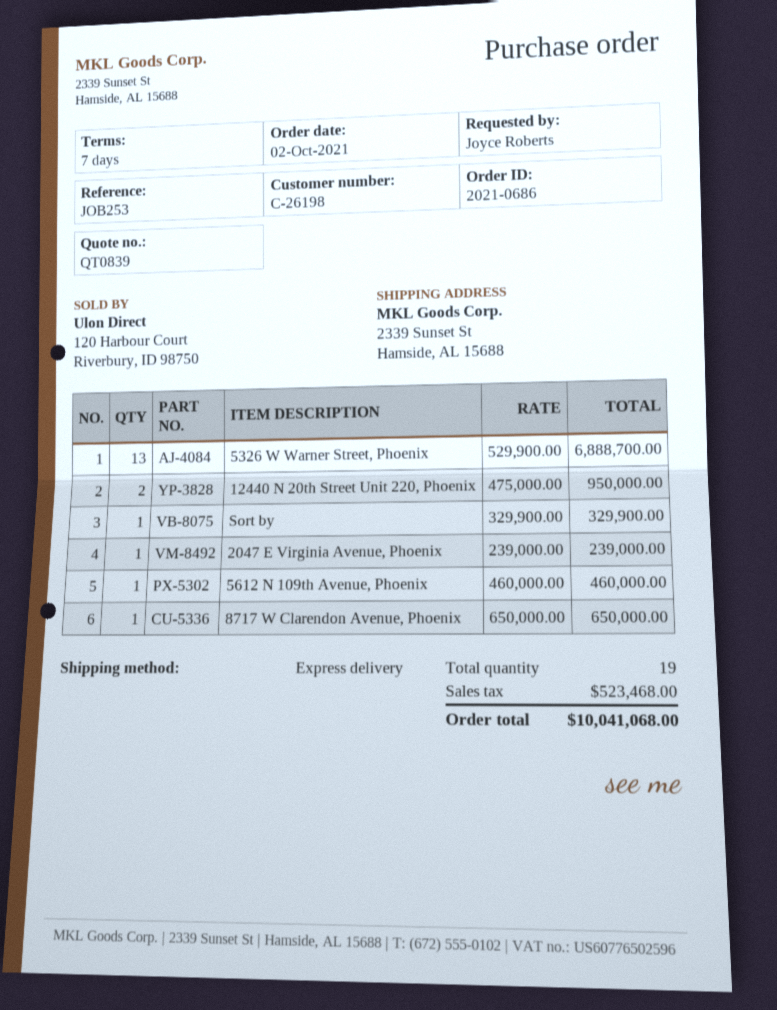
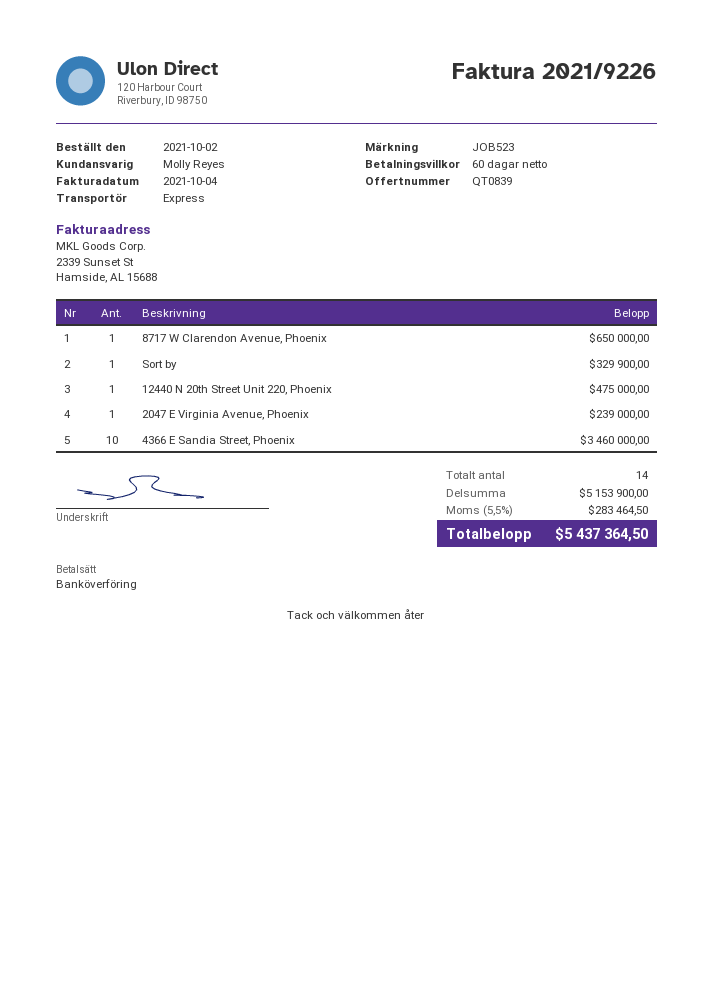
payment terms: 7 days -> 60 days
reference: JOB253 -> JOB523
5326 W Warner Street, Phoenix: 13 for 6888700.00 -> none
12440 N 20th Street Unit 220, Phoenix: 2 for 950000.00 -> 1 for 475000.00
5612 N 109th Avenue, Phoenix: 1 for 460000.00 -> none
4366 E Sandia Street, Phoenix: none -> 10 for 3460000.00
total quantity: 19 -> 14
tax: 523468.00 -> 283464.50
total: 10041068.00 -> 5437364.50

